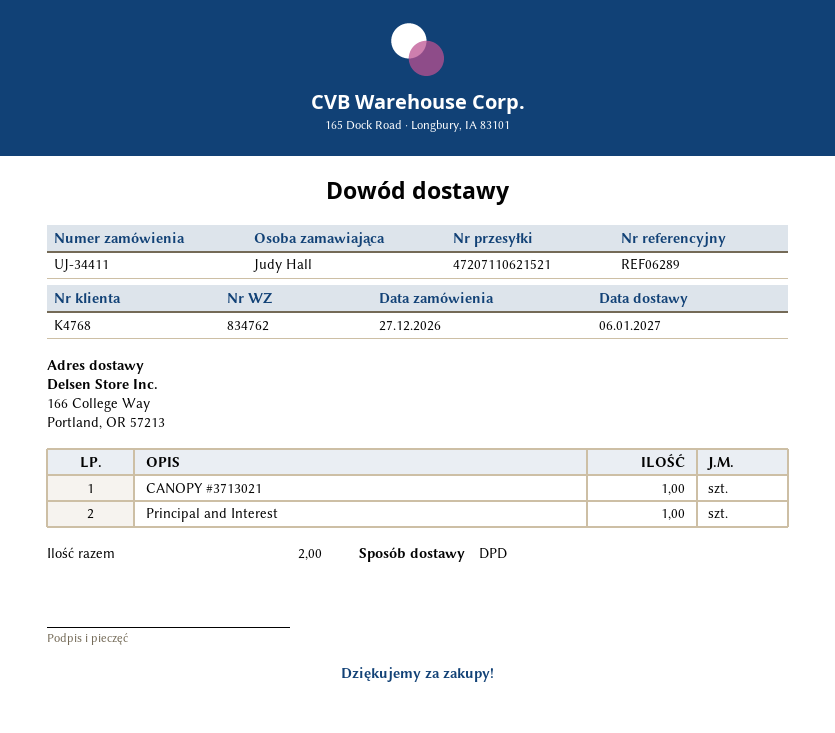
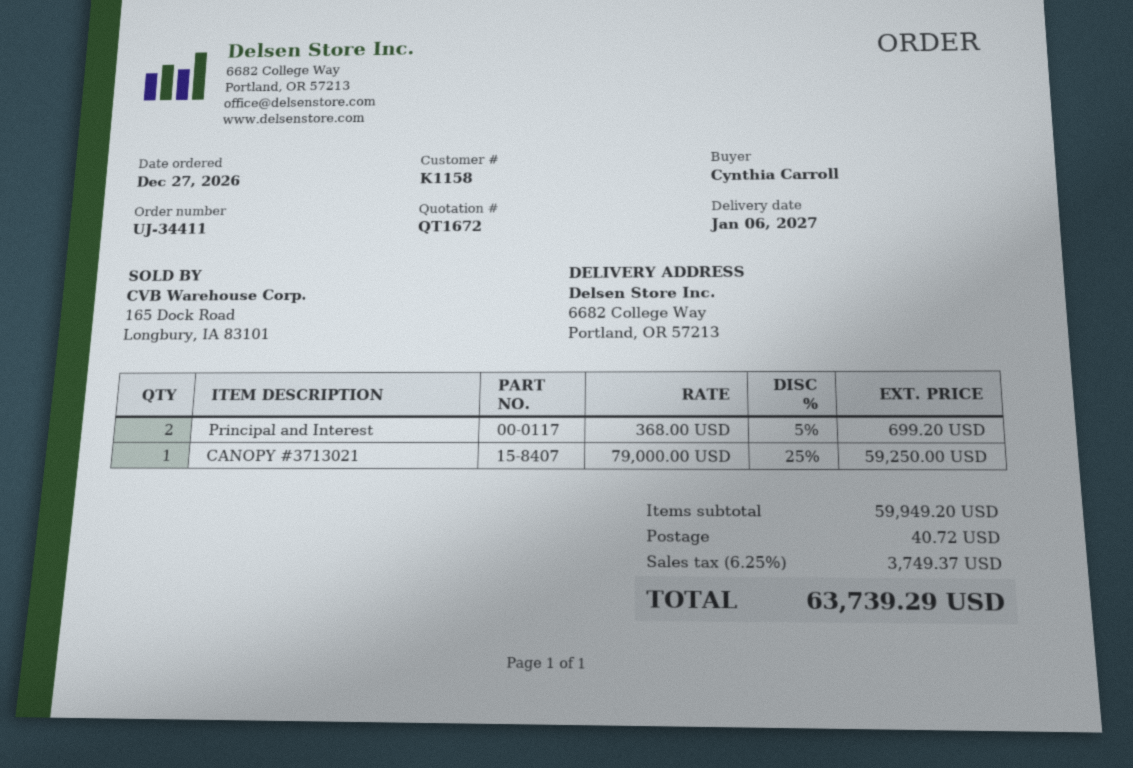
customer number: K4768 -> K1158
ordered by: Judy Hall -> Cynthia Carroll
ship to: 166 College Way, Portland, OR 57213 -> 6682 College Way, Portland, OR 57213
Principal and Interest: 1 -> 2

